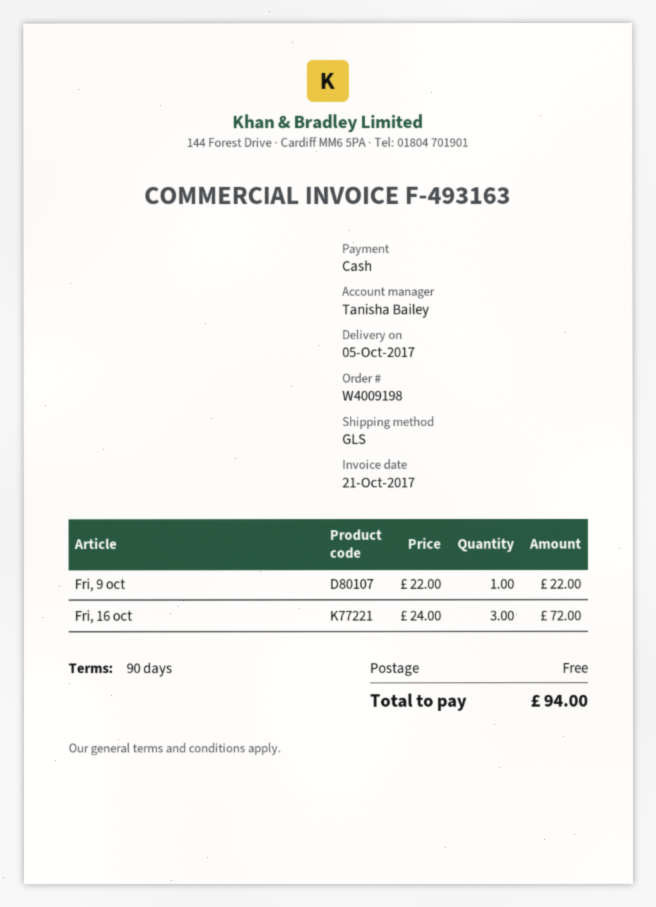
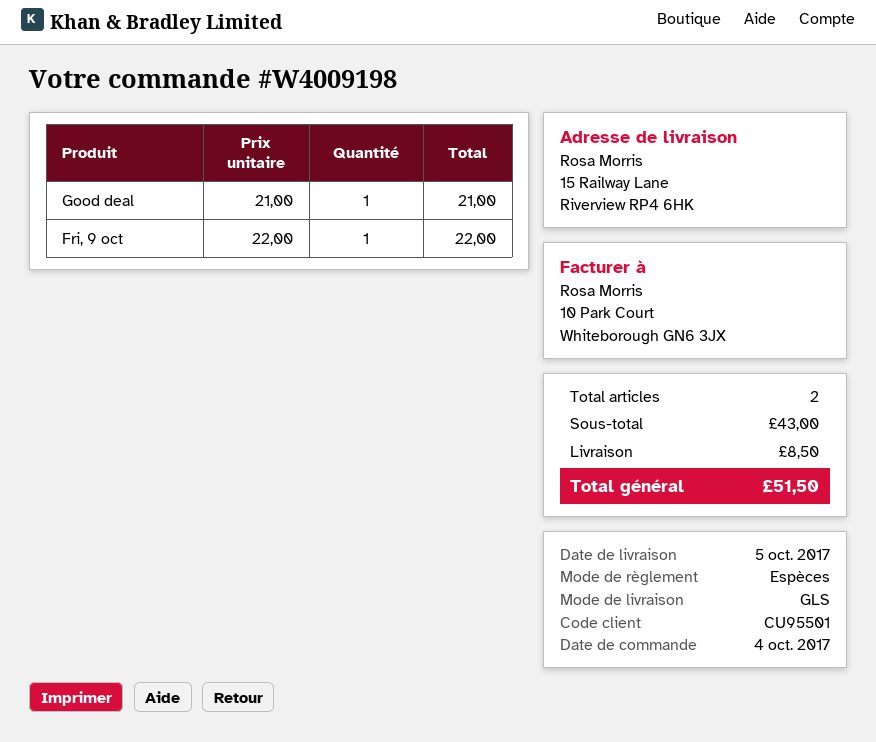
Fri, 16 oct: 3 x 24.00 = 72.00 -> none
Good deal: none -> 1 x 21.00 = 21.00
shipping: 0.00 -> 8.50
total: 94.00 -> 51.50

